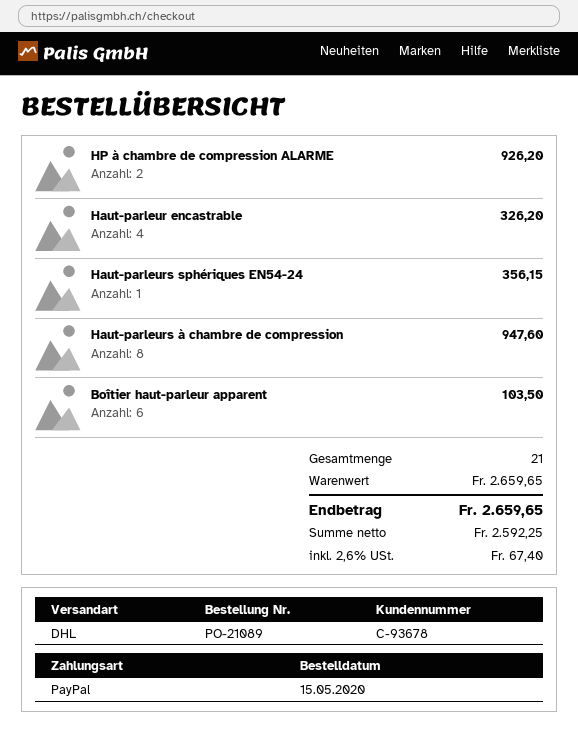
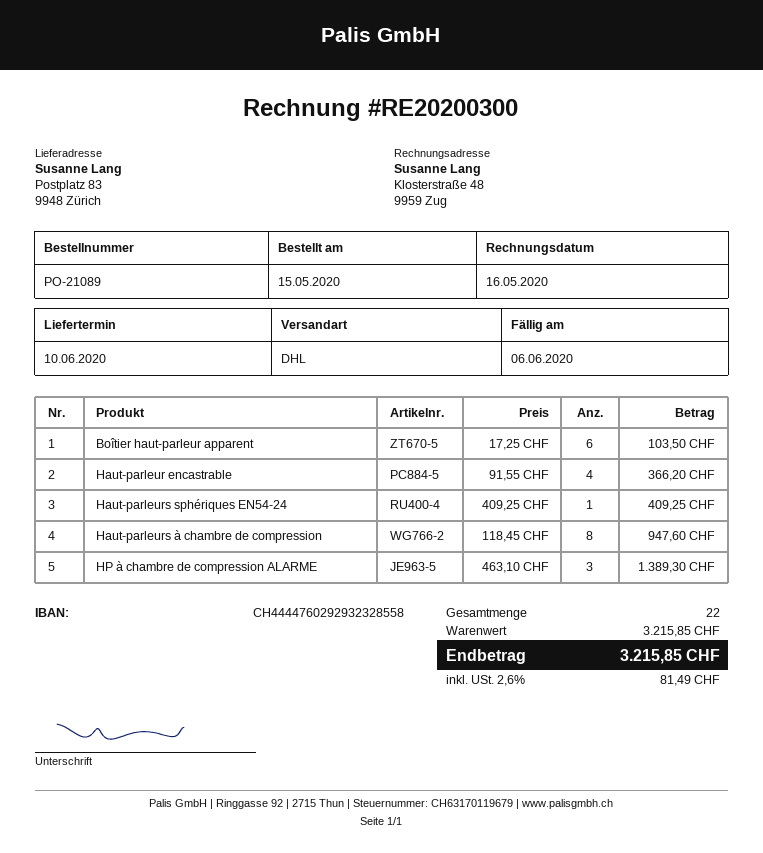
HP à chambre de compression ALARME: 2 for 926.20 -> 3 for 1389.30
Haut-parleur encastrable: 4 for 326.20 -> 4 for 366.20
Haut-parleurs sphériques EN54-24: 1 for 356.15 -> 1 for 409.25
total quantity: 21 -> 22
subtotal: 2659.65 -> 3215.85
tax: 2.6% = 67.40 -> 2.6% = 81.49
total: 2659.65 -> 3215.85

